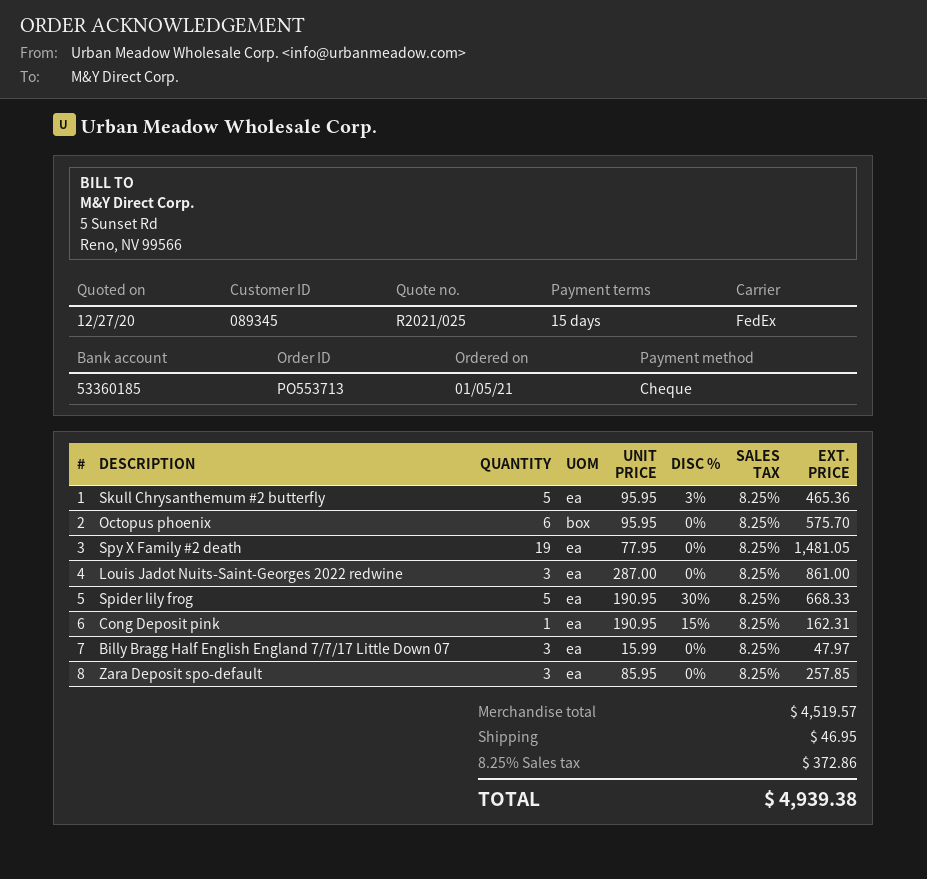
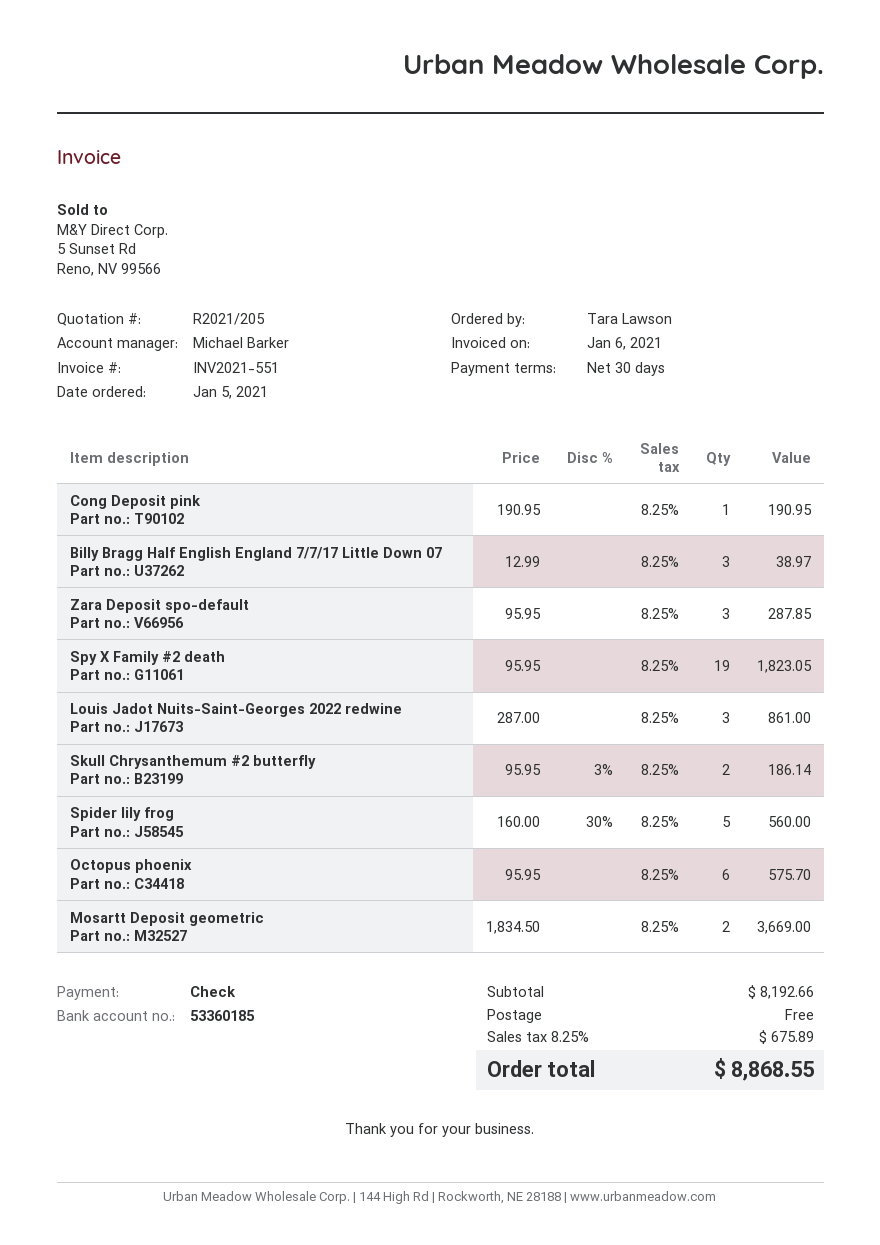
quote number: R2021/025 -> R2021/205
payment terms: 15 days -> 30 days
Skull Chrysanthemum #2 butterfly: 5 x 95.95 - 3% = 465.36 -> 2 x 95.95 - 3% = 186.14
Spy X Family #2 death: 19 x 77.95 = 1481.05 -> 19 x 95.95 = 1823.05
Spider lily frog: 5 x 190.95 - 30% = 668.33 -> 5 x 160.00 - 30% = 560.00
Cong Deposit pink: 1 x 190.95 - 15% = 162.31 -> 1 x 190.95 = 190.95
Billy Bragg Half English England 7/7/17 Little Down 07: 3 x 15.99 = 47.97 -> 3 x 12.99 = 38.97
Zara Deposit spo-default: 3 x 85.95 = 257.85 -> 3 x 95.95 = 287.85
Mosartt Deposit geometric: none -> 2 x 1834.50 = 3669.00
subtotal: 4519.57 -> 8192.66
shipping: 46.95 -> 0.00
tax: 8.25% = 372.86 -> 8.25% = 675.89
total: 4939.38 -> 8868.55

